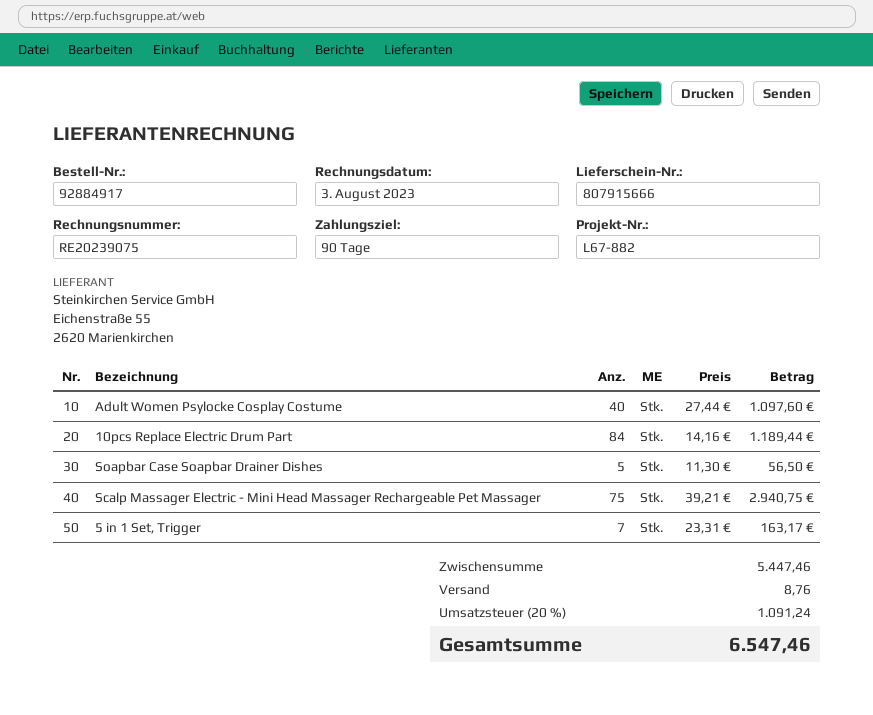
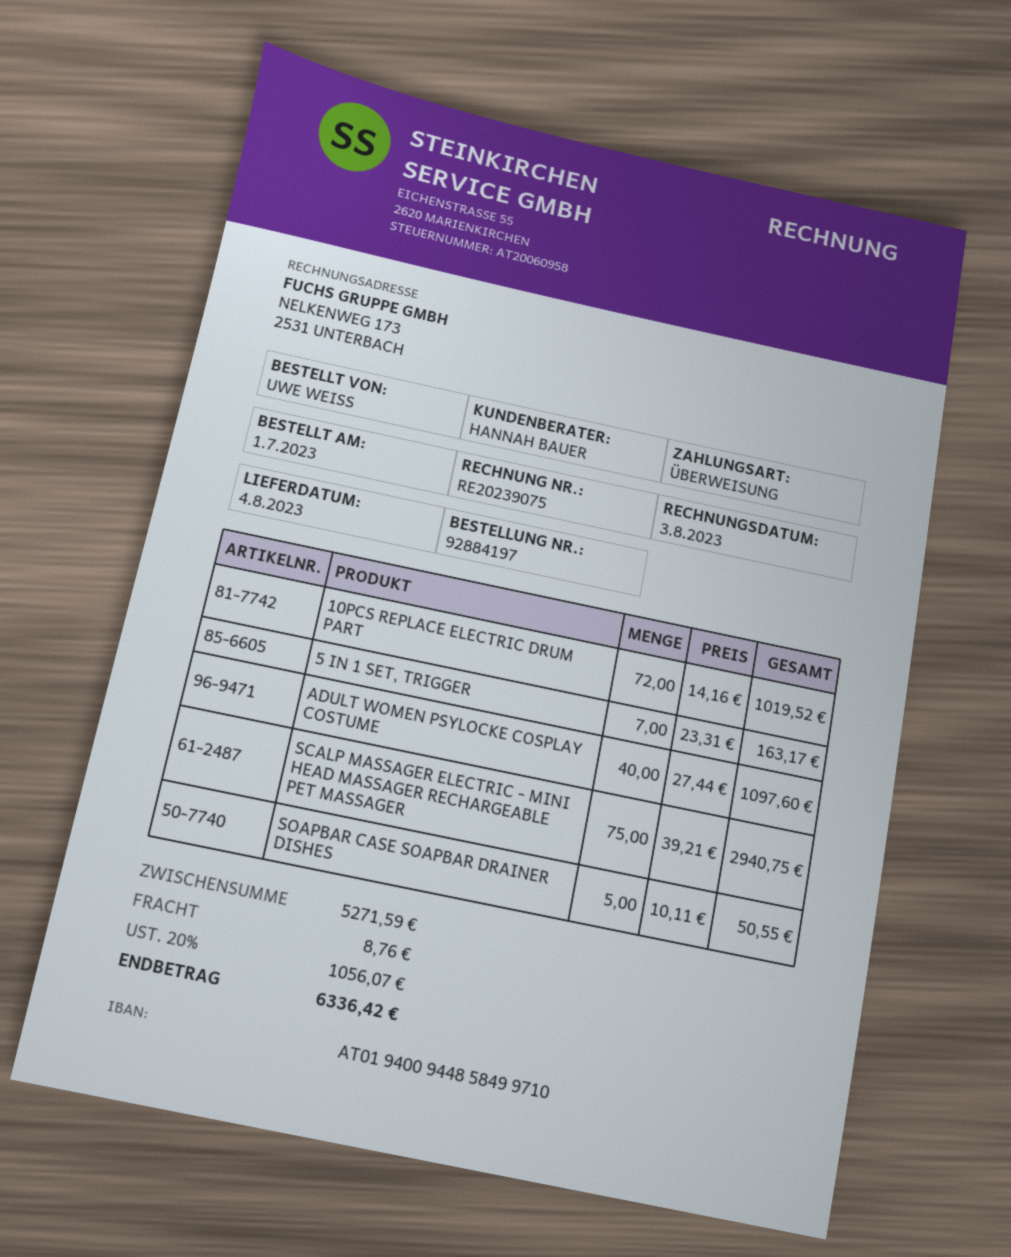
order number: 92884917 -> 92884197
10pcs Replace Electric Drum Part: 84 x 14.16 = 1189.44 -> 72 x 14.16 = 1019.52
Soapbar Case Soapbar Drainer Dishes: 5 x 11.30 = 56.50 -> 5 x 10.11 = 50.55
subtotal: 5447.46 -> 5271.59
tax: 20% = 1091.24 -> 20% = 1056.07
total: 6547.46 -> 6336.42

